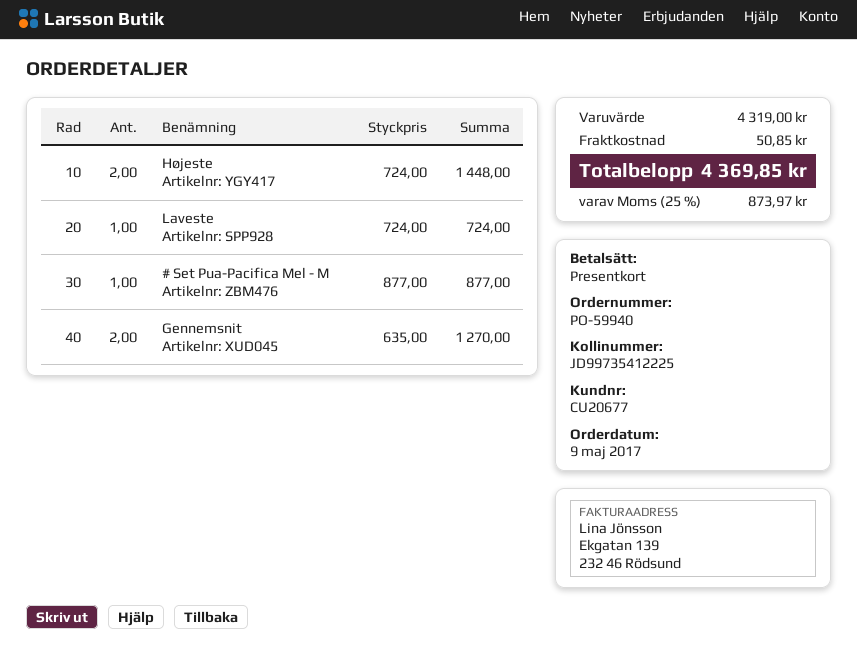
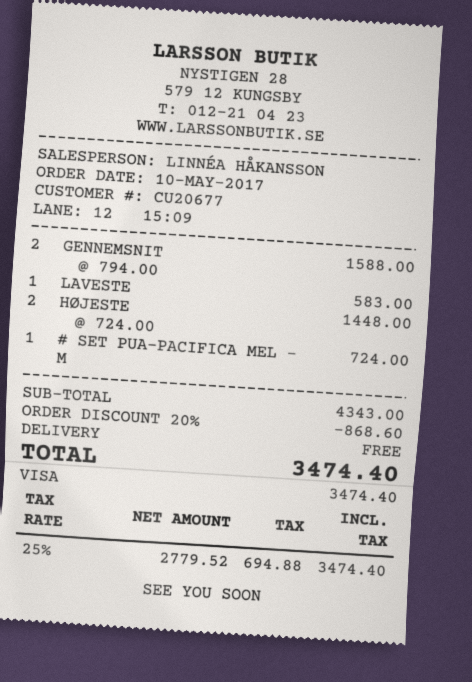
order date: 2017-05-09 -> 2017-05-10
payment method: gift card -> Visa
Laveste: 1 x 724.00 = 724.00 -> 1 x 583.00 = 583.00
# Set Pua-Pacifica Mel - M: 1 x 877.00 = 877.00 -> 1 x 724.00 = 724.00
Gennemsnit: 2 x 635.00 = 1270.00 -> 2 x 794.00 = 1588.00
subtotal: 4319.00 -> 4343.00
discount: none -> 20% = 868.60
shipping: 50.85 -> 0.00
tax: 25% = 873.97 -> 25% = 694.88
total: 4369.85 -> 3474.40

